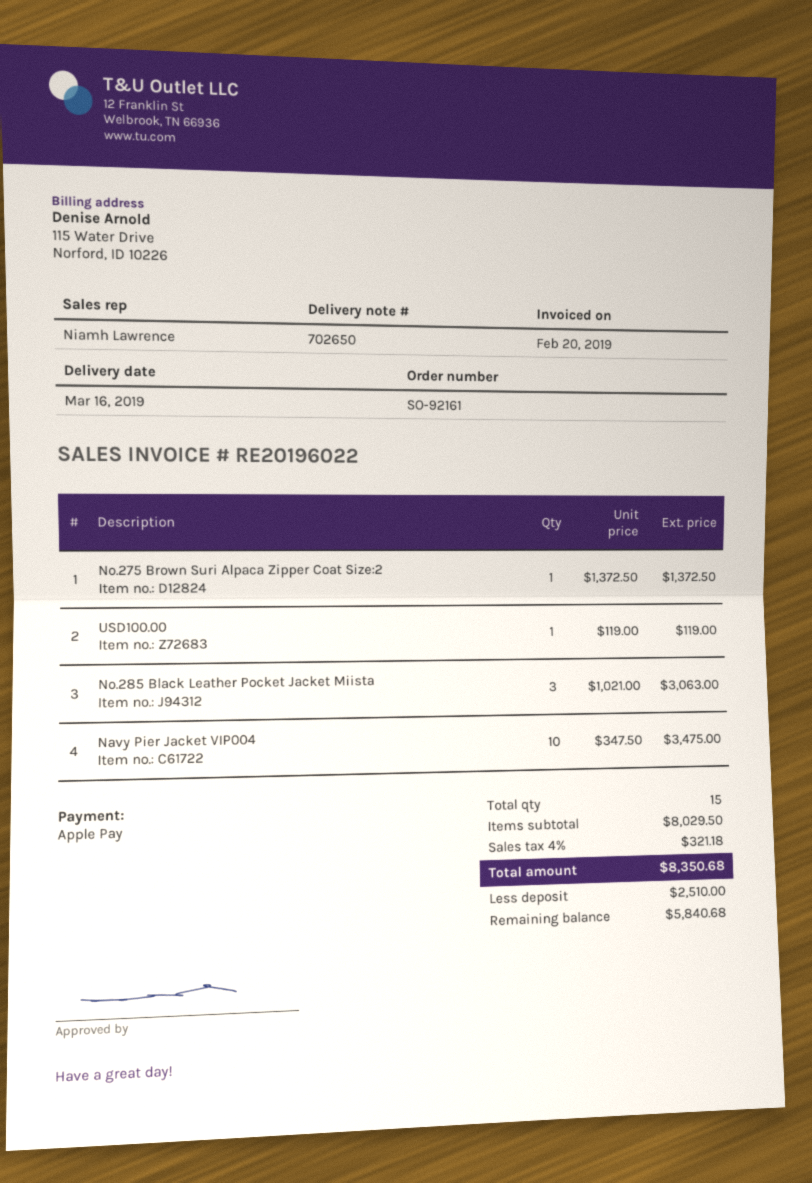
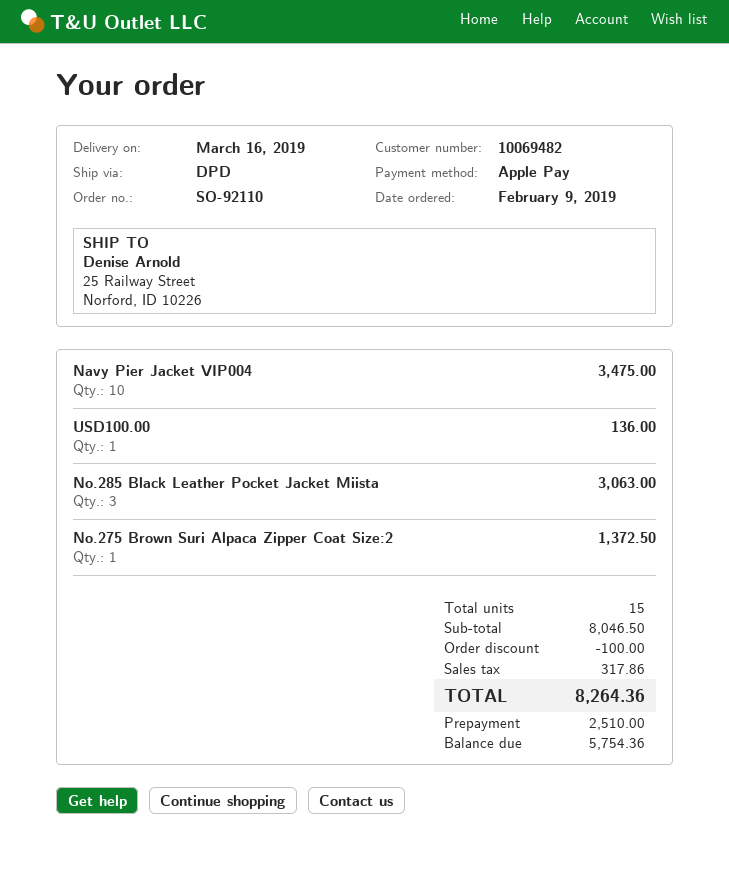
order number: SO-92161 -> SO-92110
USD100.00: 1 for 119.00 -> 1 for 136.00
subtotal: 8029.50 -> 8046.50
discount: none -> 100.00
tax: 321.18 -> 317.86
total: 8350.68 -> 8264.36
balance: 5840.68 -> 5754.36

